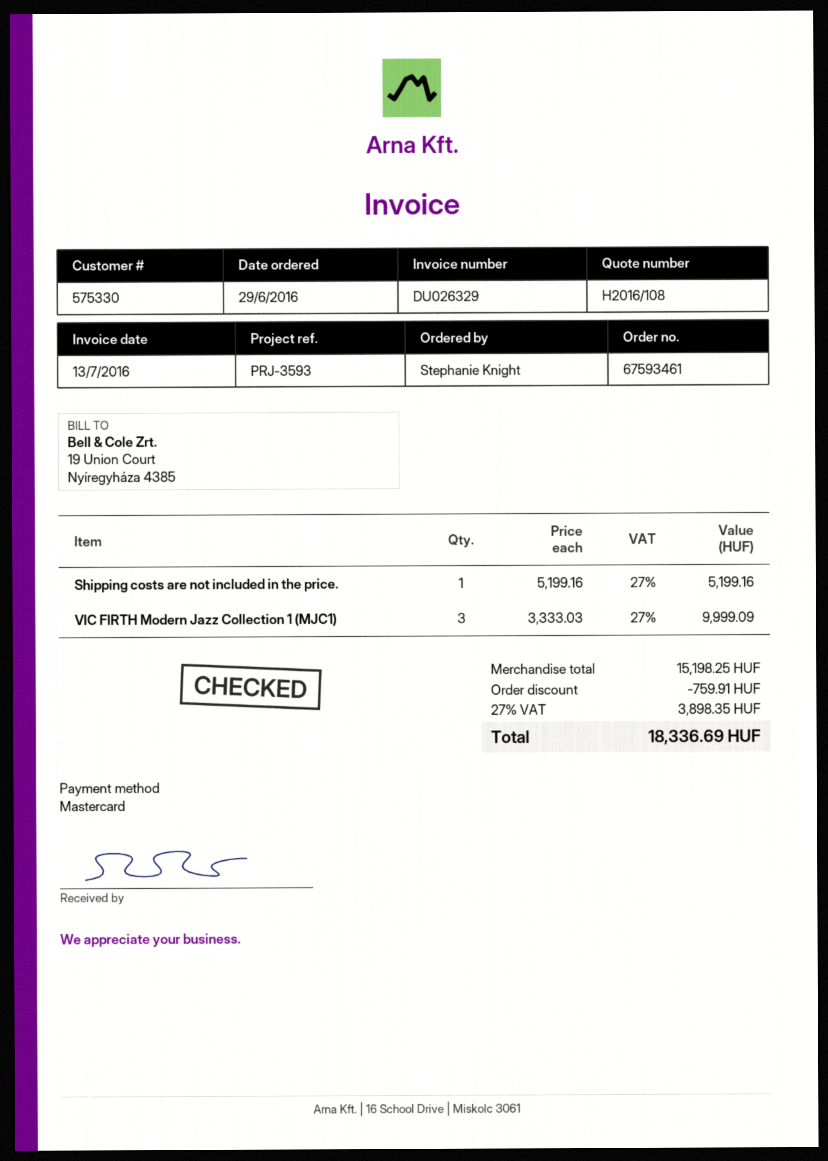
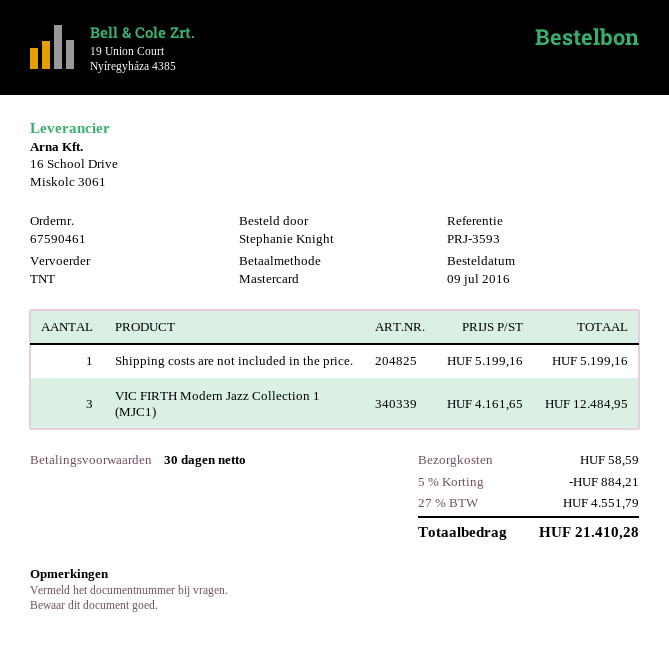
order number: 67593461 -> 67590461
order date: 2016-06-29 -> 2016-07-09
VIC FIRTH Modern Jazz Collection 1 (MJC1): 3 x 3333.03 = 9999.09 -> 3 x 4161.65 = 12484.95
discount: 759.91 -> 884.21
shipping: none -> 58.59
tax: 27% = 3898.35 -> 27% = 4551.79
total: 18336.69 -> 21410.28

